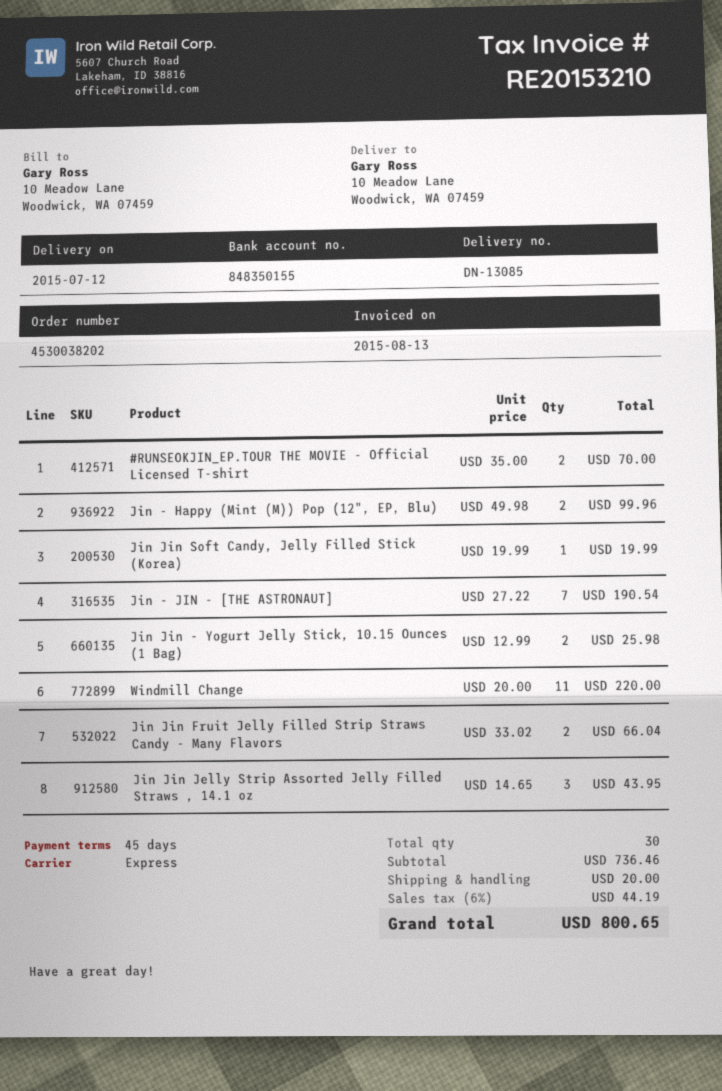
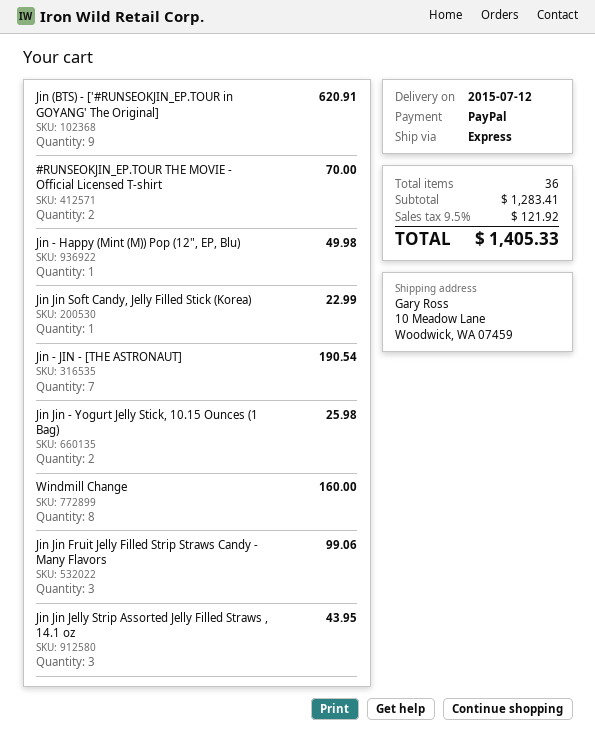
Jin - Happy (Mint (M)) Pop (12", EP, Blu): 2 for 99.96 -> 1 for 49.98
Jin Jin Soft Candy, Jelly Filled Stick (Korea): 1 for 19.99 -> 1 for 22.99
Windmill Change: 11 for 220.00 -> 8 for 160.00
Jin Jin Fruit Jelly Filled Strip Straws Candy - Many Flavors: 2 for 66.04 -> 3 for 99.06
Jin (BTS) - ['#RUNSEOKJIN_EP.TOUR in GOYANG' The Original]: none -> 9 for 620.91
total quantity: 30 -> 36
subtotal: 736.46 -> 1283.41
shipping: 20.00 -> none
tax: 6% = 44.19 -> 9.5% = 121.92
total: 800.65 -> 1405.33

